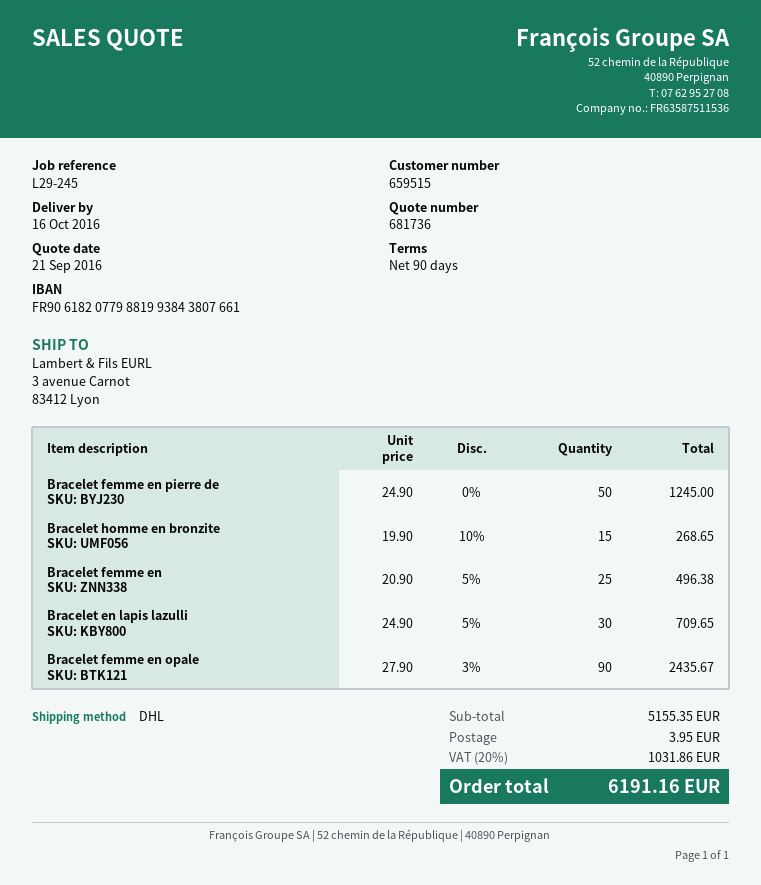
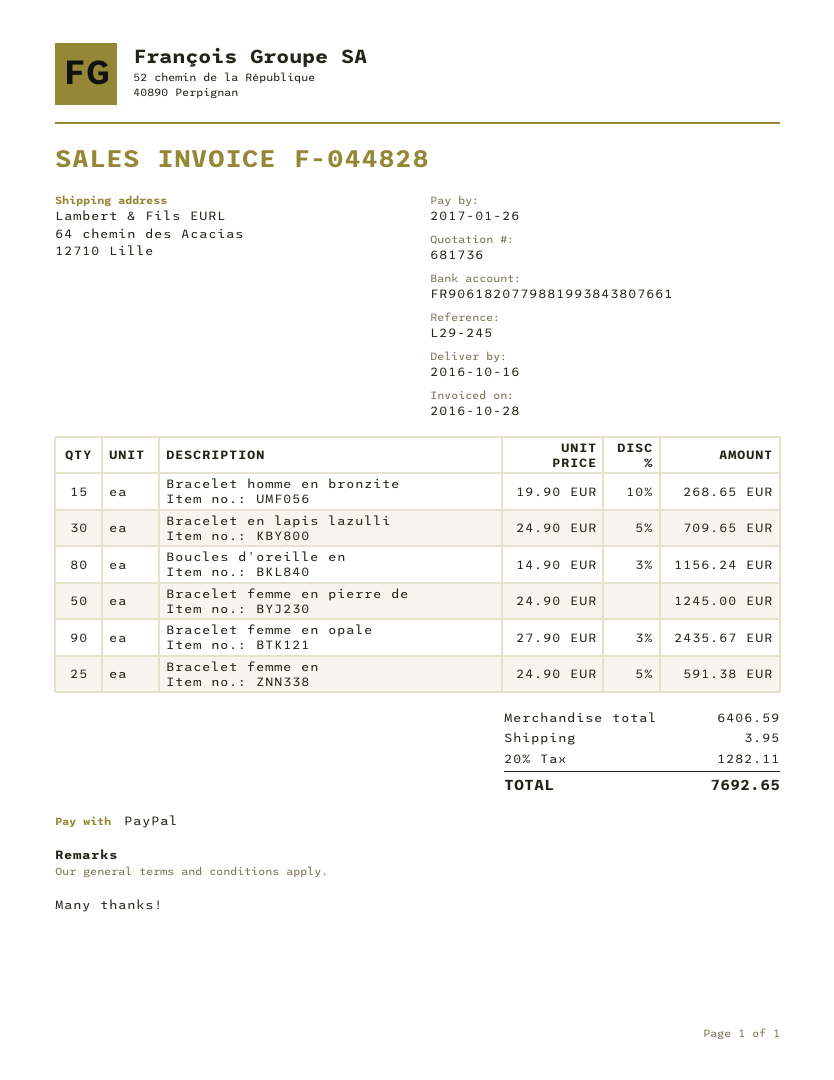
ship to: 3 avenue Carnot, 83412 Lyon -> 64 chemin des Acacias, 12710 Lille
Bracelet femme en: 25 x 20.90 - 5% = 496.38 -> 25 x 24.90 - 5% = 591.38
Boucles d'oreille en: none -> 80 x 14.90 - 3% = 1156.24
subtotal: 5155.35 -> 6406.59
tax: 20% = 1031.86 -> 20% = 1282.11
total: 6191.16 -> 7692.65

